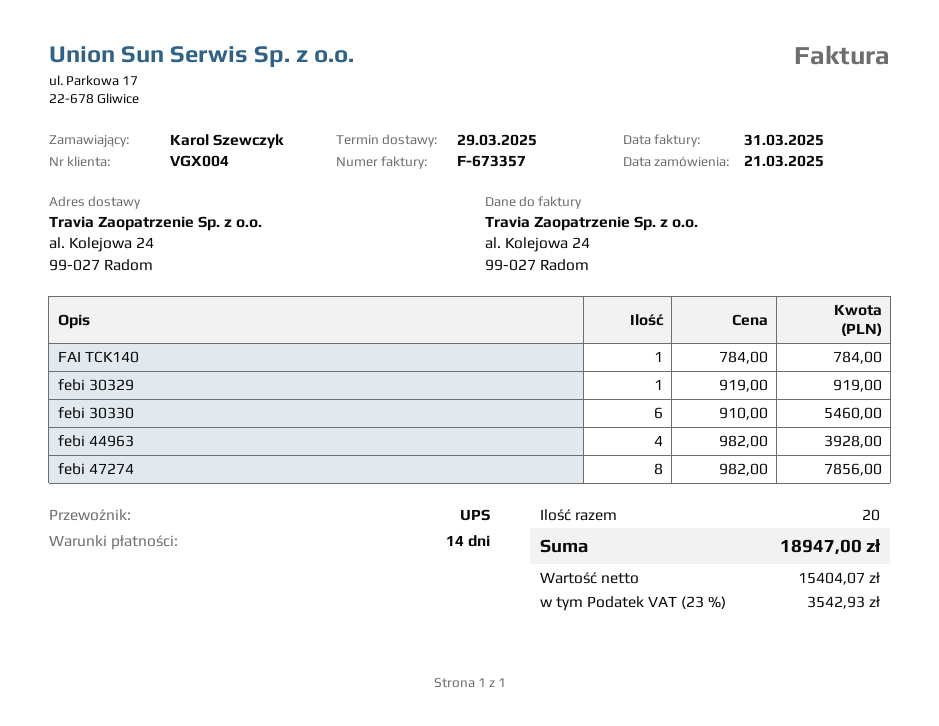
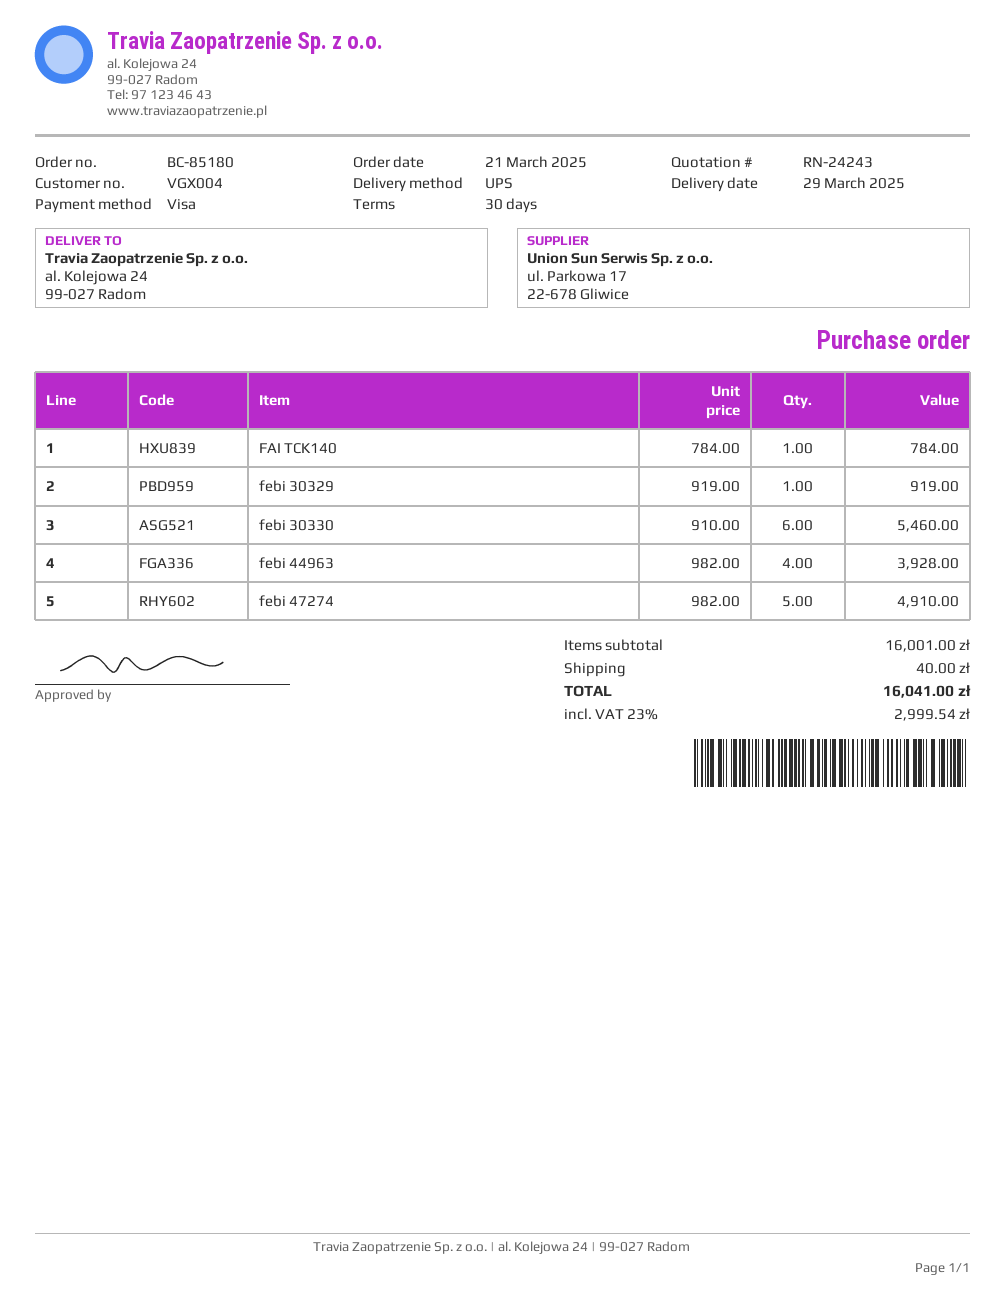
payment terms: 14 days -> 30 days
febi 47274: 8 x 982.00 = 7856.00 -> 5 x 982.00 = 4910.00
shipping: none -> 40.00
tax: 23% = 3542.93 -> 23% = 2999.54
total: 18947.00 -> 16041.00

